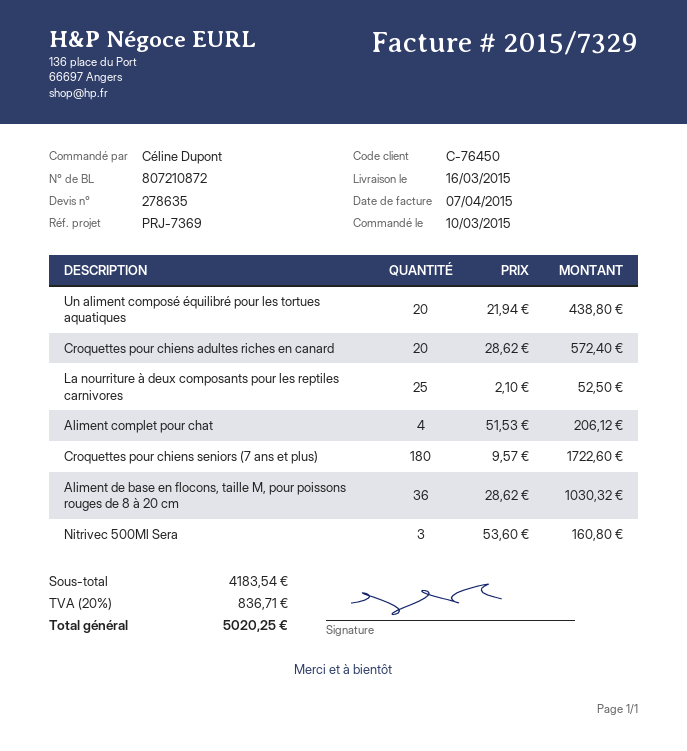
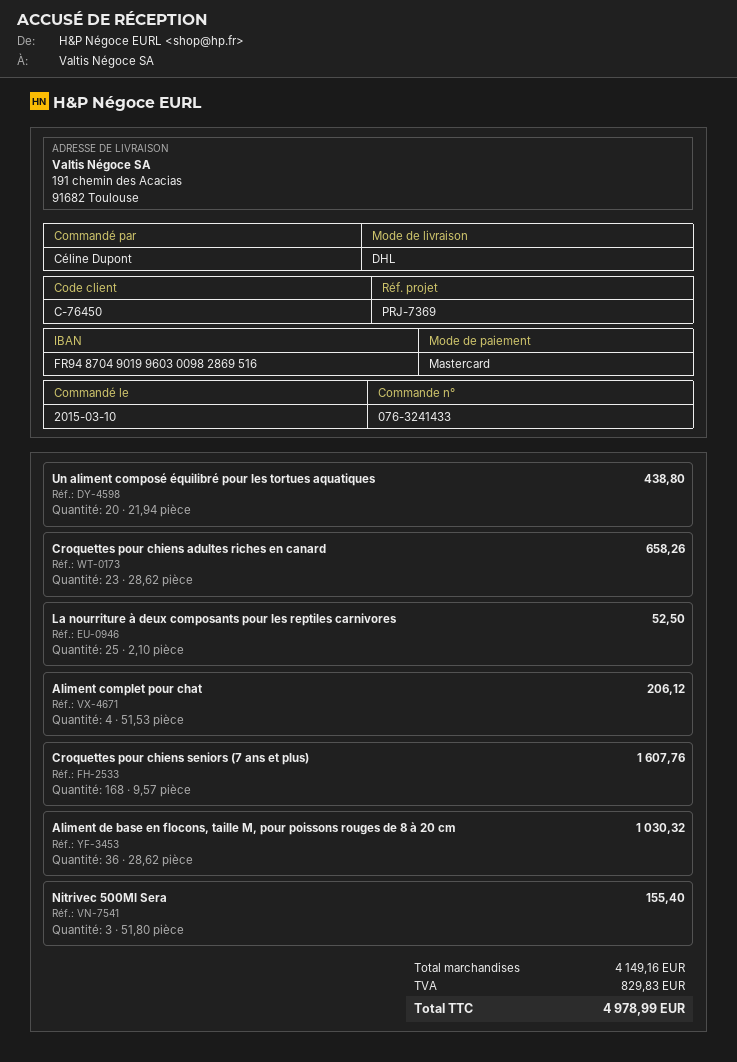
Croquettes pour chiens adultes riches en canard: 20 x 28.62 = 572.40 -> 23 x 28.62 = 658.26
Croquettes pour chiens seniors (7 ans et plus): 180 x 9.57 = 1722.60 -> 168 x 9.57 = 1607.76
Nitrivec 500Ml Sera: 3 x 53.60 = 160.80 -> 3 x 51.80 = 155.40
subtotal: 4183.54 -> 4149.16
tax: 836.71 -> 829.83
total: 5020.25 -> 4978.99

